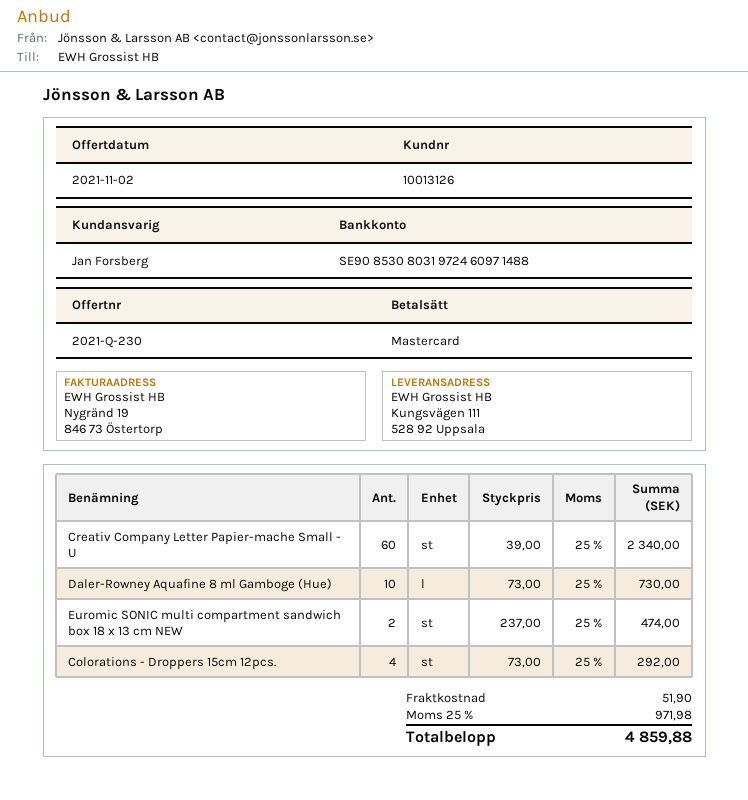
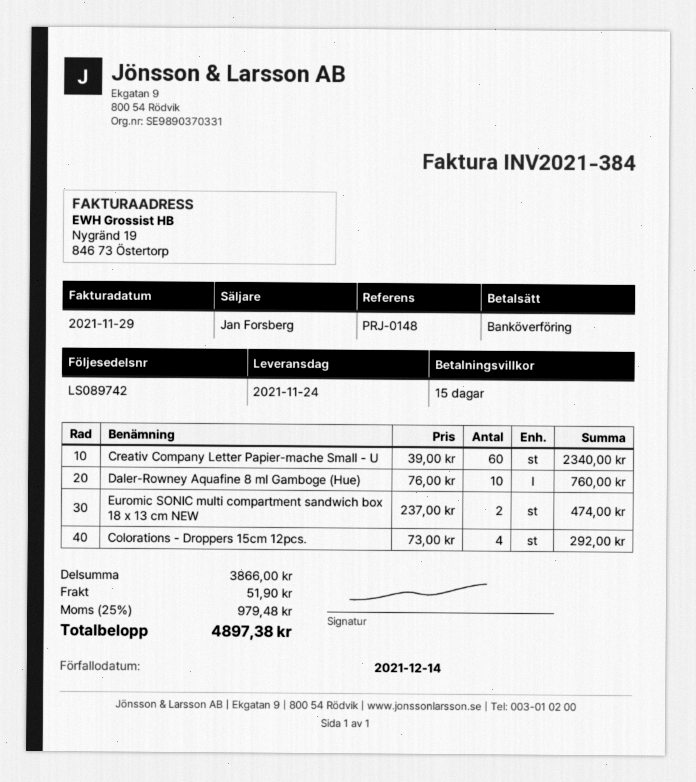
payment method: Mastercard -> bank transfer
Daler-Rowney Aquafine 8 ml Gamboge (Hue): 10 x 73.00 = 730.00 -> 10 x 76.00 = 760.00
tax: 25% = 971.98 -> 25% = 979.48
total: 4859.88 -> 4897.38

